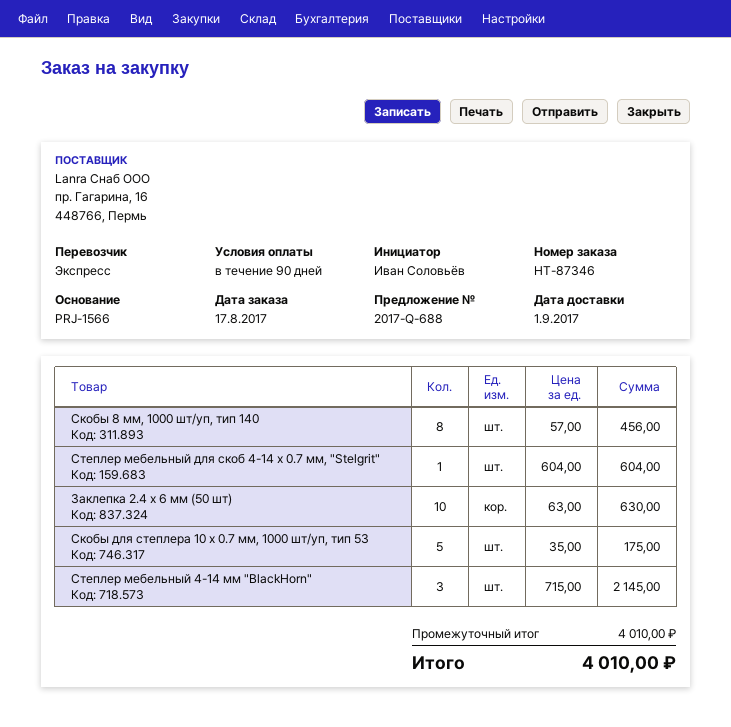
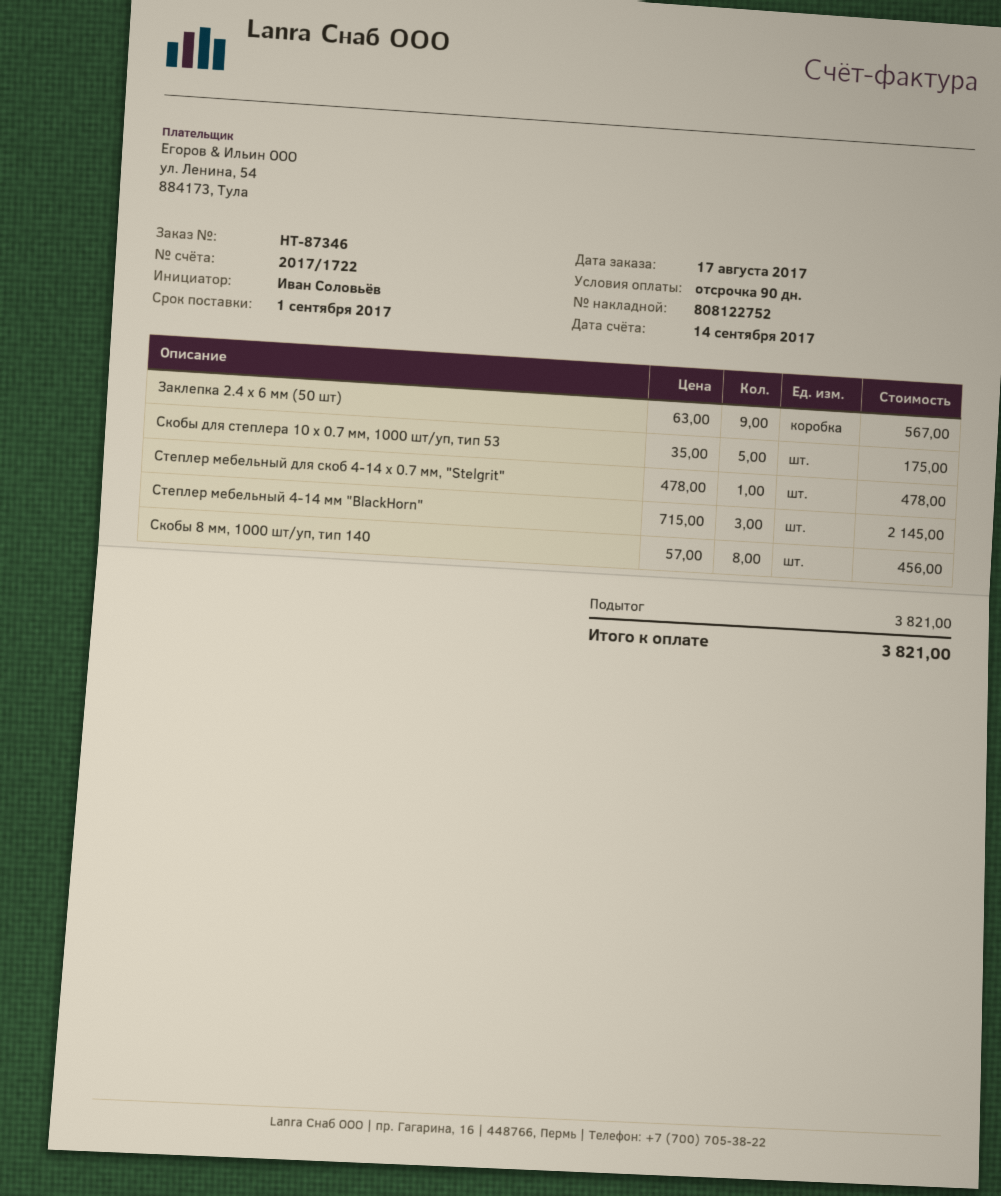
Степлер мебельный для скоб 4-14 х 0.7 мм, "Stelgrit": 1 x 604.00 = 604.00 -> 1 x 478.00 = 478.00
Заклепка 2.4 х 6 мм (50 шт): 10 x 63.00 = 630.00 -> 9 x 63.00 = 567.00
subtotal: 4010.00 -> 3821.00
total: 4010.00 -> 3821.00

